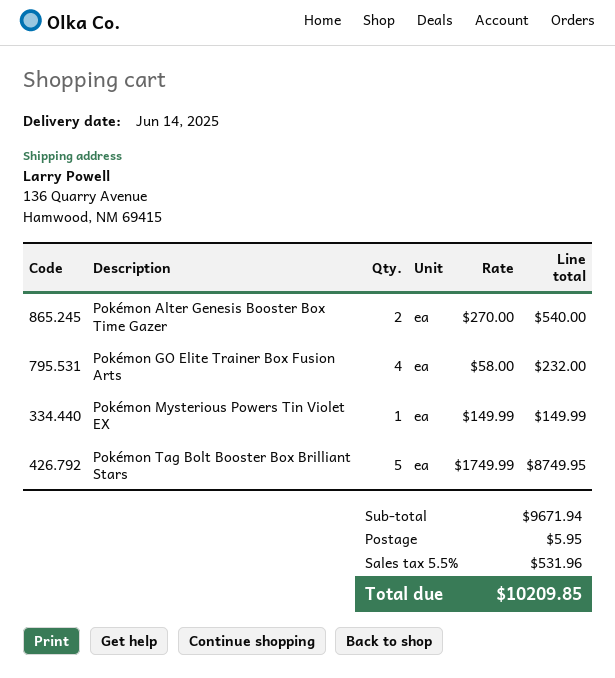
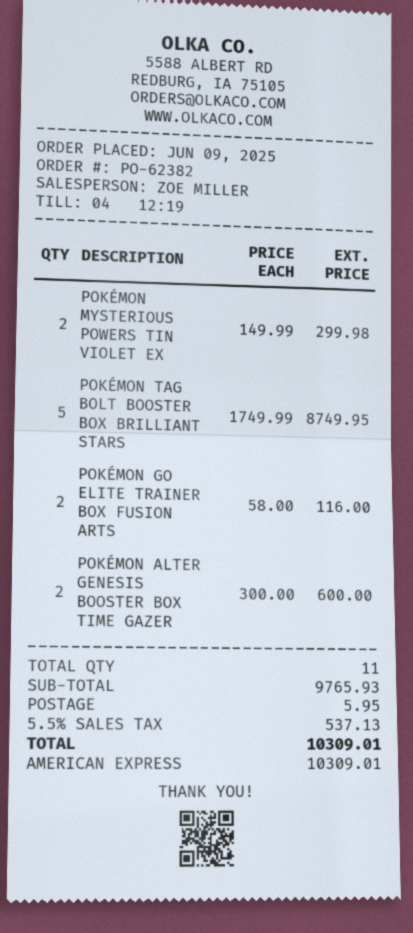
Pokémon Alter Genesis Booster Box Time Gazer: 2 x 270.00 = 540.00 -> 2 x 300.00 = 600.00
Pokémon GO Elite Trainer Box Fusion Arts: 4 x 58.00 = 232.00 -> 2 x 58.00 = 116.00
Pokémon Mysterious Powers Tin Violet EX: 1 x 149.99 = 149.99 -> 2 x 149.99 = 299.98
subtotal: 9671.94 -> 9765.93
tax: 5.5% = 531.96 -> 5.5% = 537.13
total: 10209.85 -> 10309.01

